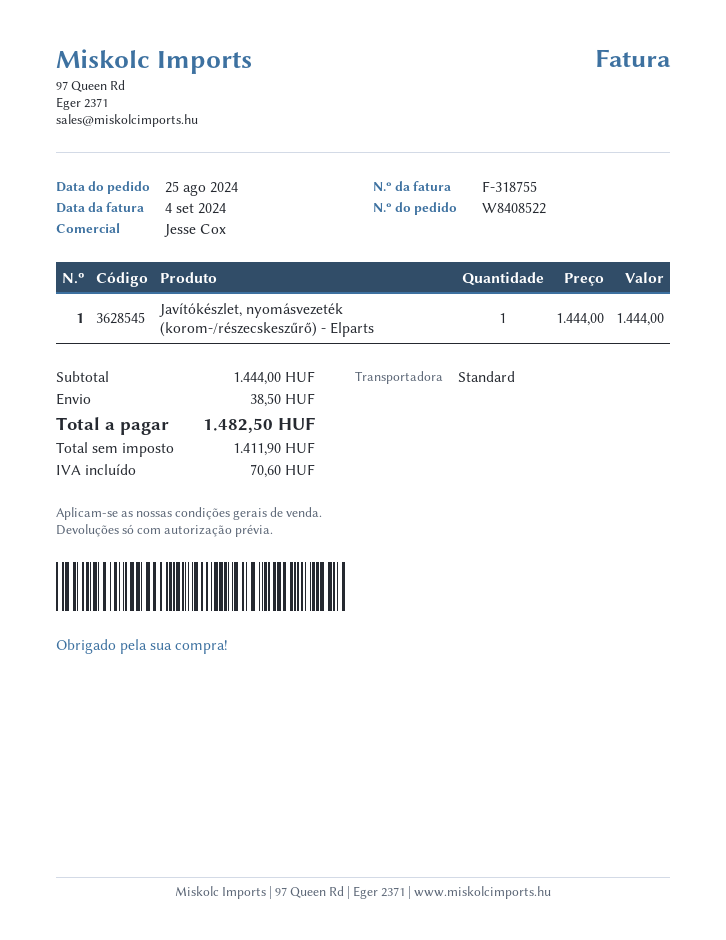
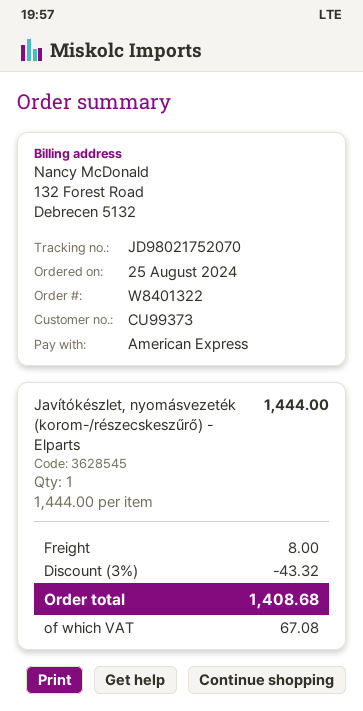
order number: W8408522 -> W8401322
discount: none -> 3% = 43.32
shipping: 38.50 -> 8.00
tax: 70.60 -> 67.08
total: 1482.50 -> 1408.68

